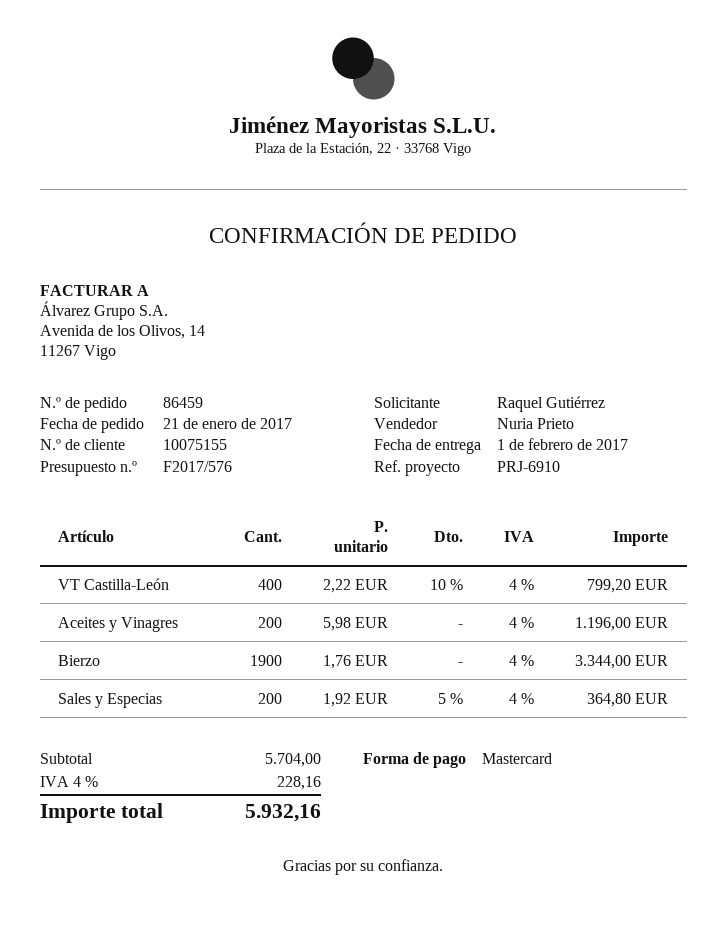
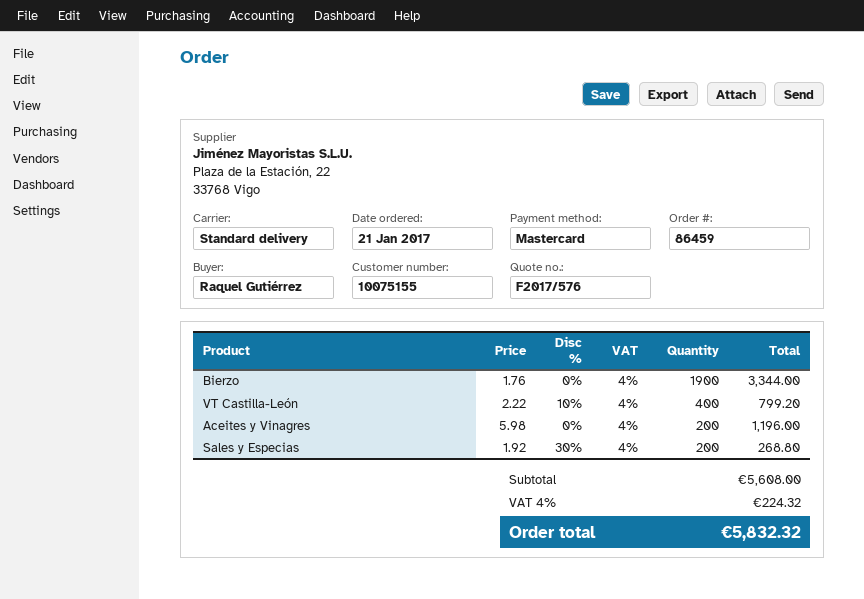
Sales y Especias: 200 x 1.92 - 5% = 364.80 -> 200 x 1.92 - 30% = 268.80
subtotal: 5704.00 -> 5608.00
tax: 4% = 228.16 -> 4% = 224.32
total: 5932.16 -> 5832.32

